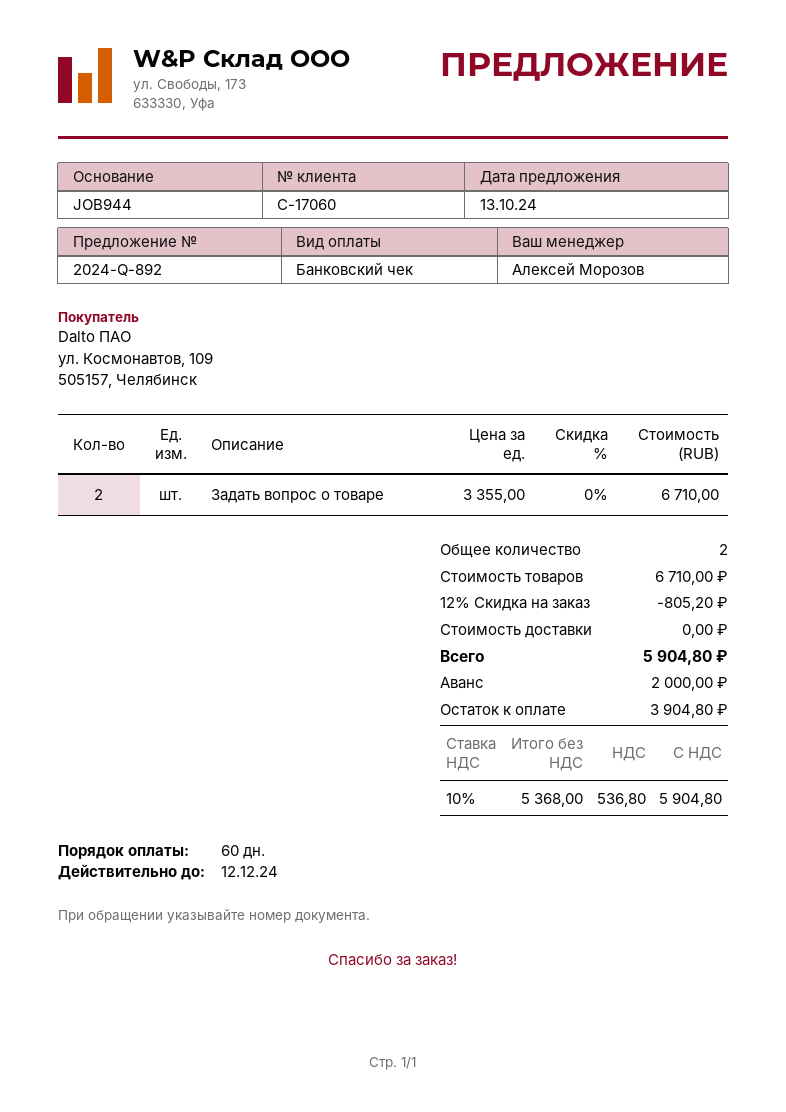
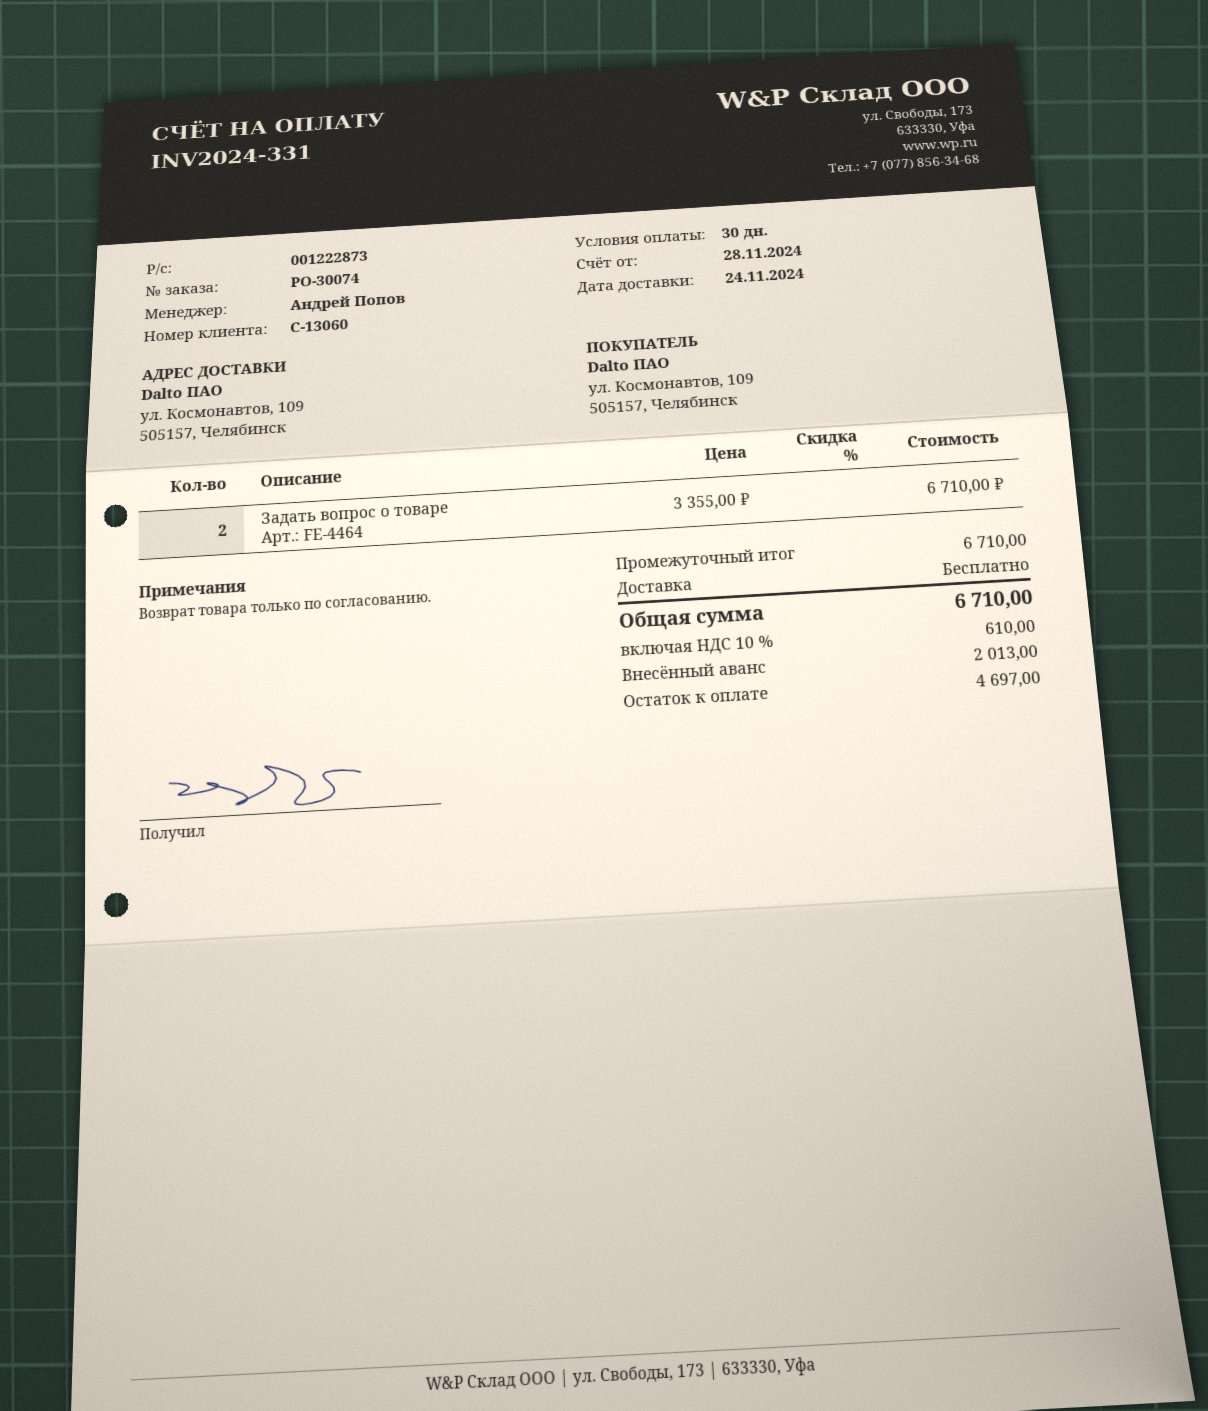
payment terms: 60 days -> 30 days
customer number: C-17060 -> C-13060
sales rep: Алексей Морозов -> Андрей Попов
discount: 12% = 805.20 -> none
tax: 10% = 536.80 -> 10% = 610.00
total: 5904.80 -> 6710.00
deposit: 2000.00 -> 2013.00
balance: 3904.80 -> 4697.00

